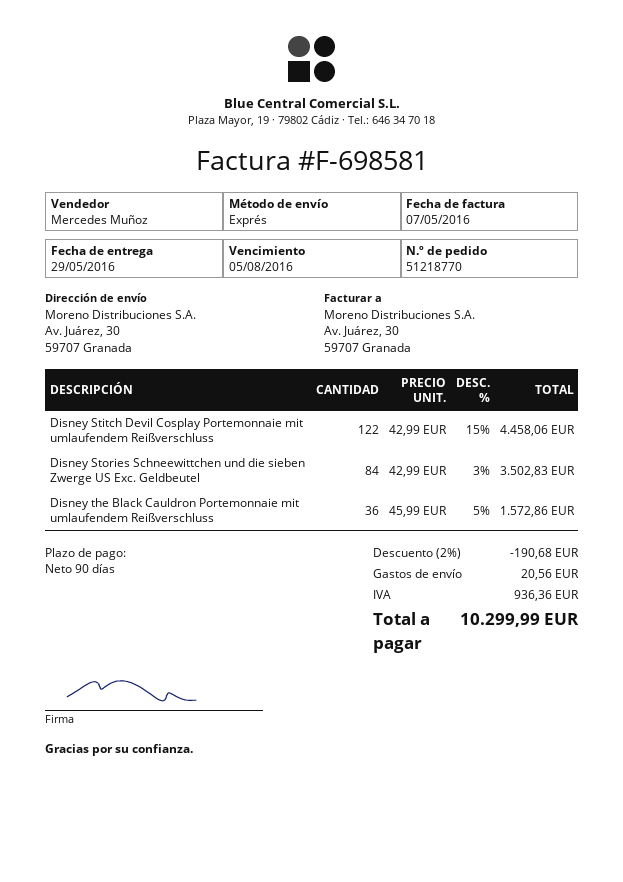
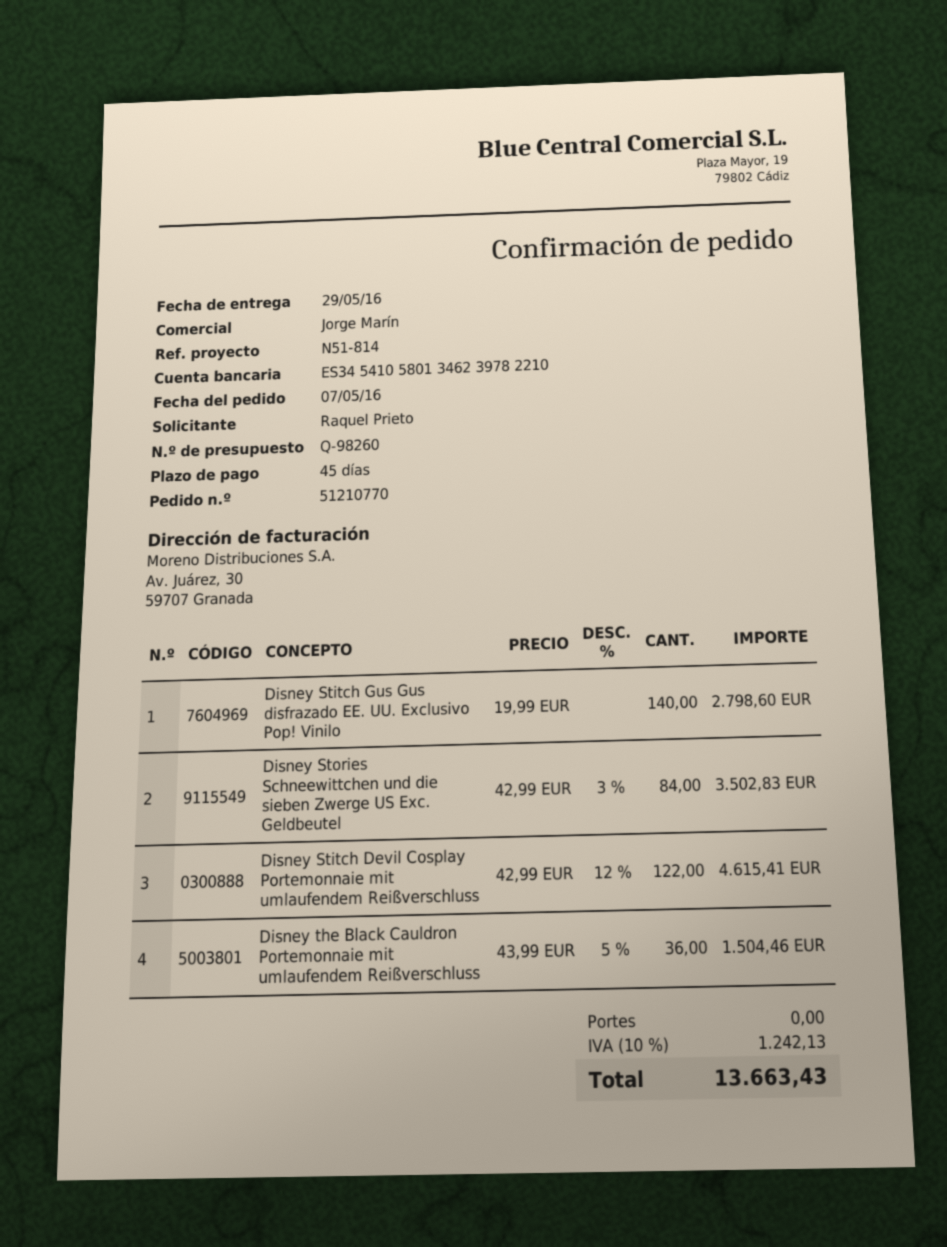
order number: 51218770 -> 51210770
payment terms: 90 days -> 45 days
sales rep: Mercedes Muñoz -> Jorge Marín
Disney Stitch Devil Cosplay Portemonnaie mit umlaufendem Reißverschluss: 122 x 42.99 - 15% = 4458.06 -> 122 x 42.99 - 12% = 4615.41
Disney the Black Cauldron Portemonnaie mit umlaufendem Reißverschluss: 36 x 45.99 - 5% = 1572.86 -> 36 x 43.99 - 5% = 1504.46
Disney Stitch Gus Gus disfrazado EE. UU. Exclusivo Pop! Vinilo: none -> 140 x 19.99 = 2798.60
discount: 2% = 190.68 -> none
shipping: 20.56 -> 0.00
tax: 936.36 -> 1242.13
total: 10299.99 -> 13663.43

